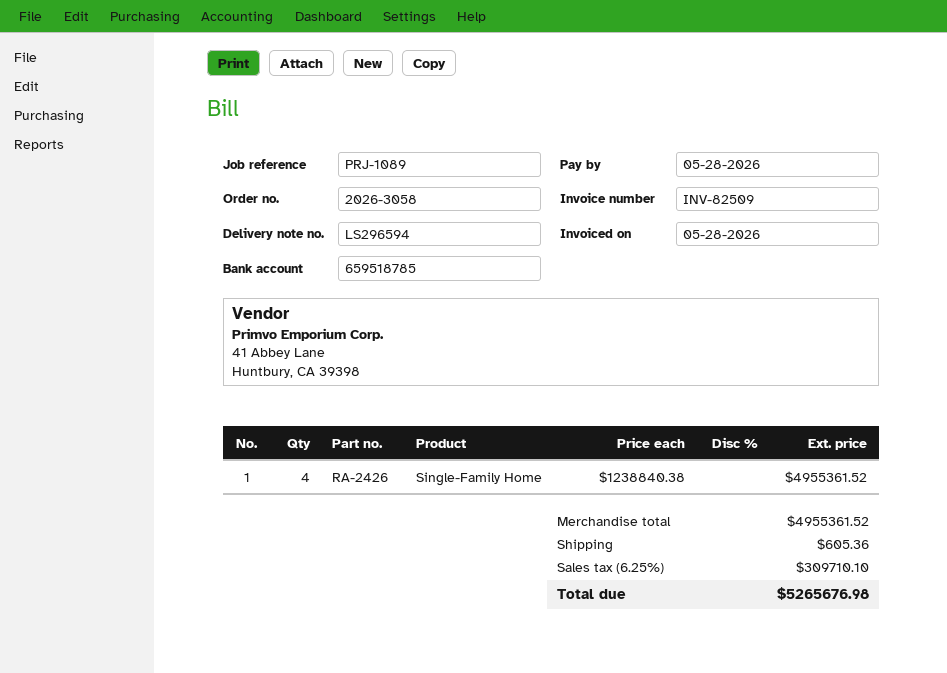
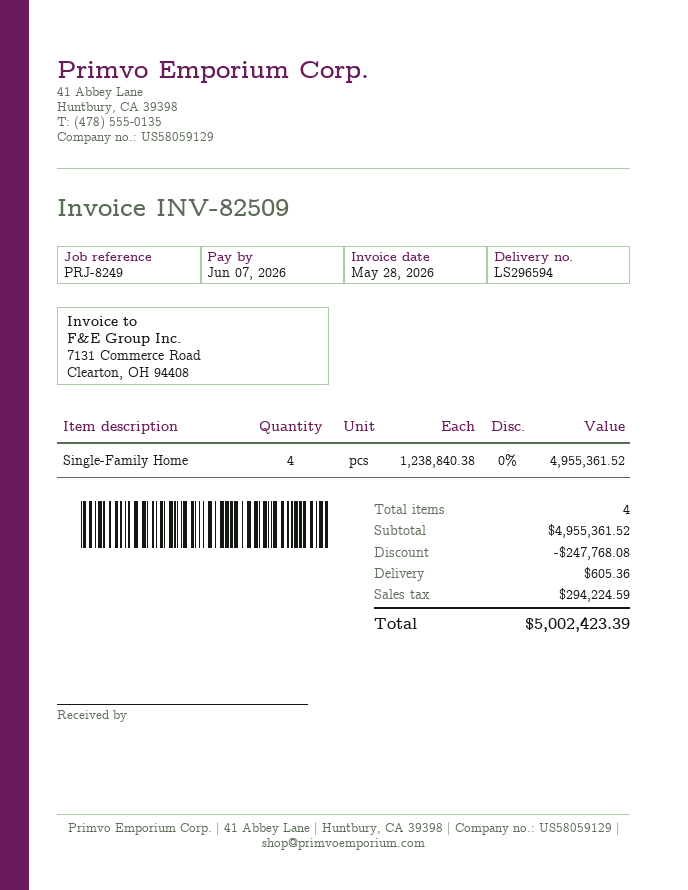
due date: 2026-05-28 -> 2026-06-07
reference: PRJ-1089 -> PRJ-8249
discount: none -> 247768.08
tax: 309710.10 -> 294224.59
total: 5265676.98 -> 5002423.39

